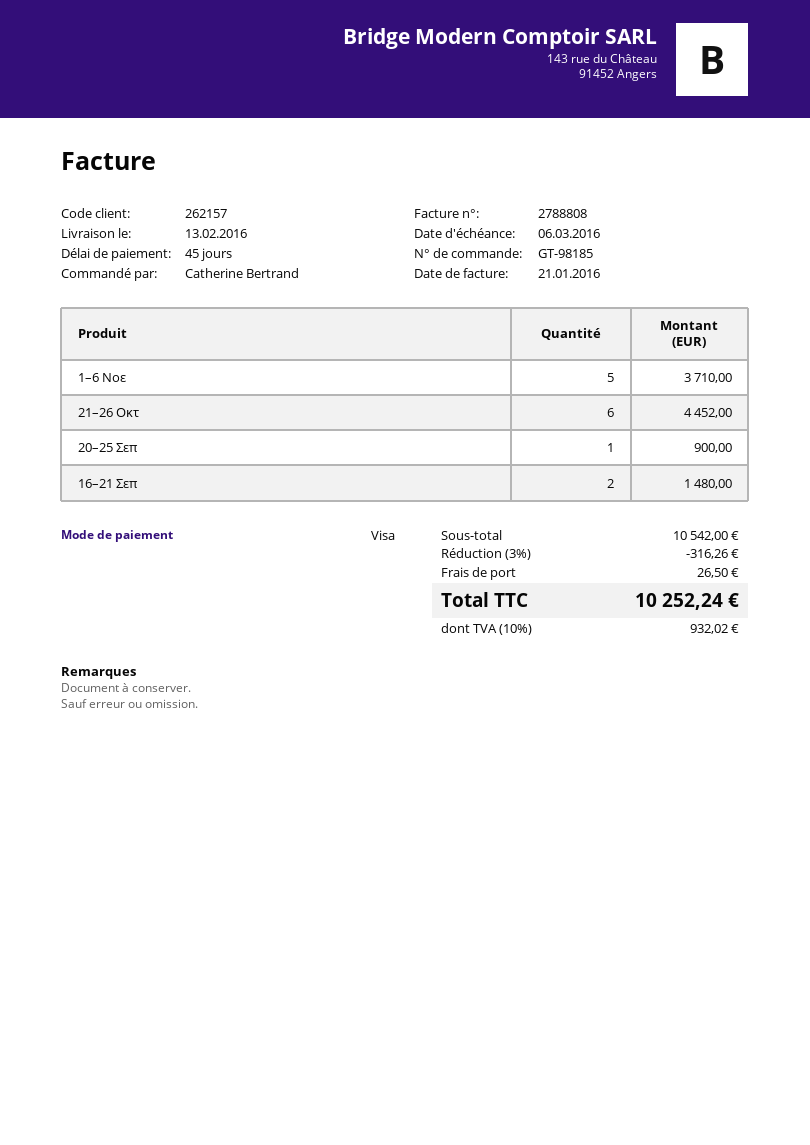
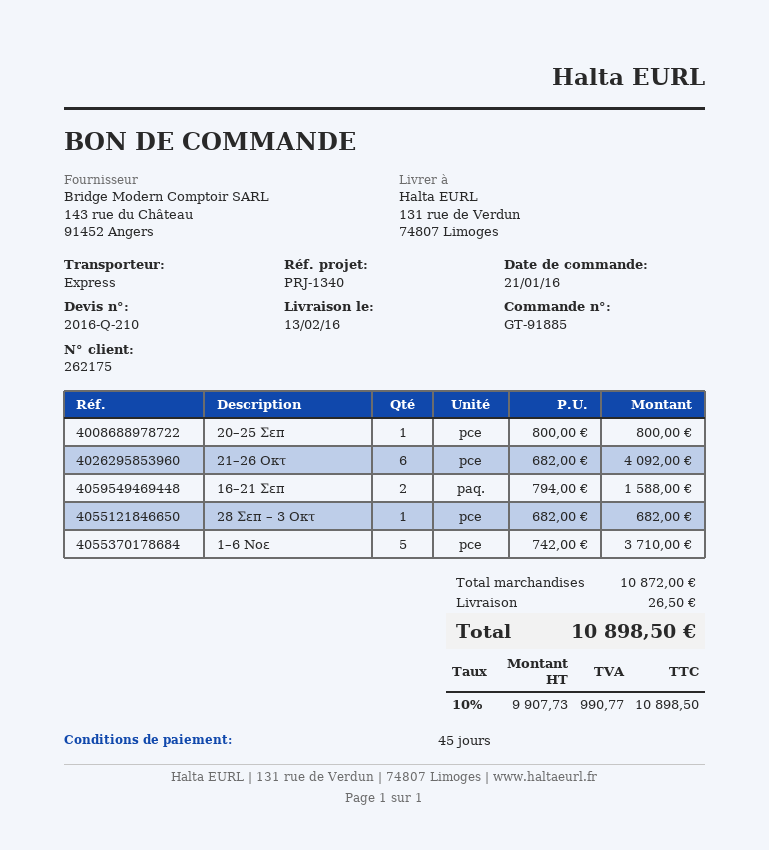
order number: GT-98185 -> GT-91885
customer number: 262157 -> 262175
21–26 Οκτ: 6 for 4452.00 -> 6 for 4092.00
20–25 Σεπ: 1 for 900.00 -> 1 for 800.00
16–21 Σεπ: 2 for 1480.00 -> 2 for 1588.00
28 Σεπ – 3 Οκτ: none -> 1 for 682.00
subtotal: 10542.00 -> 10872.00
discount: 3% = 316.26 -> none
tax: 10% = 932.02 -> 10% = 990.77
total: 10252.24 -> 10898.50

